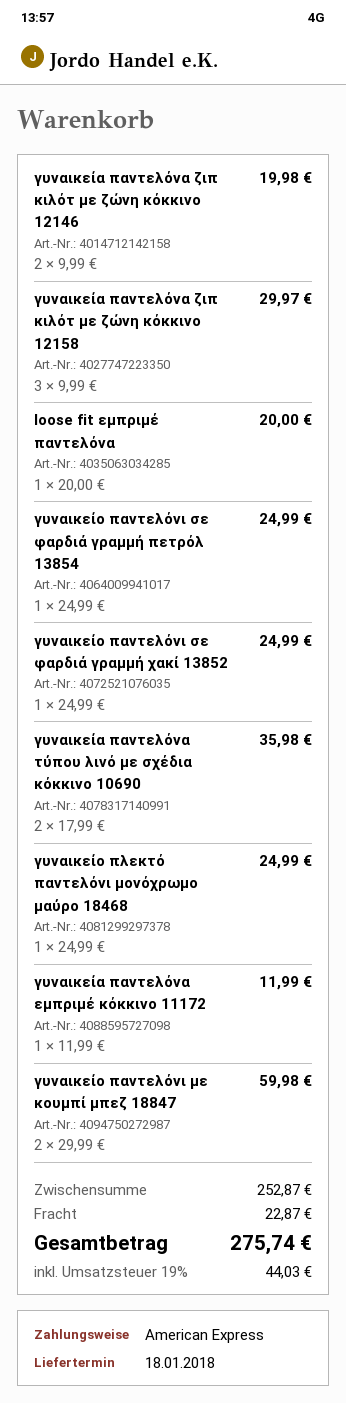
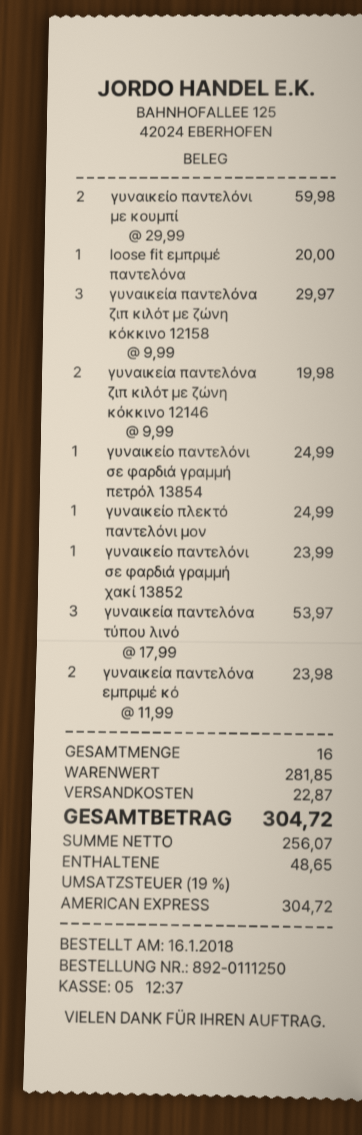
γυναικείο παντελόνι σε φαρδιά γραμμή χακί 13852: 1 x 24.99 = 24.99 -> 1 x 23.99 = 23.99
γυναικεία παντελόνα τύπου λινό με σχέδια κόκκινο 10690: 2 x 17.99 = 35.98 -> 3 x 17.99 = 53.97
γυναικεία παντελόνα εμπριμέ κόκκινο 11172: 1 x 11.99 = 11.99 -> 2 x 11.99 = 23.98
subtotal: 252.87 -> 281.85
tax: 19% = 44.03 -> 19% = 48.65
total: 275.74 -> 304.72

